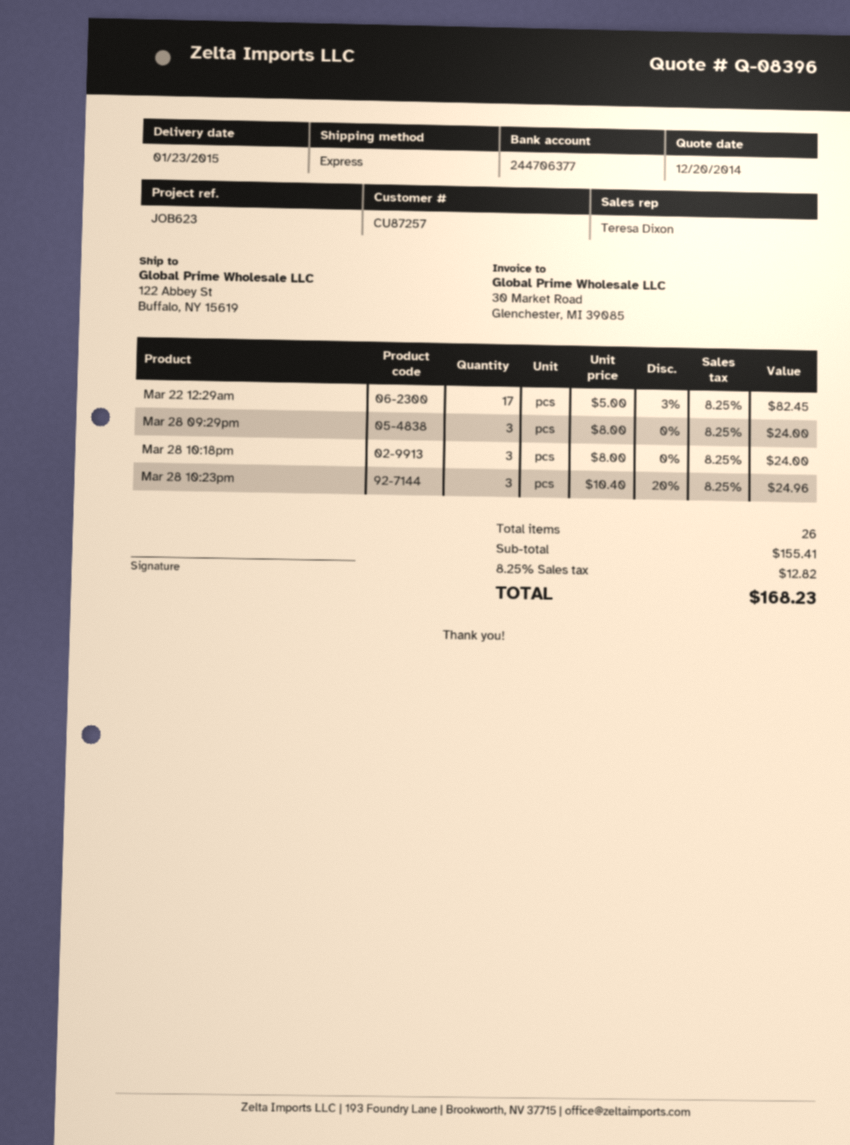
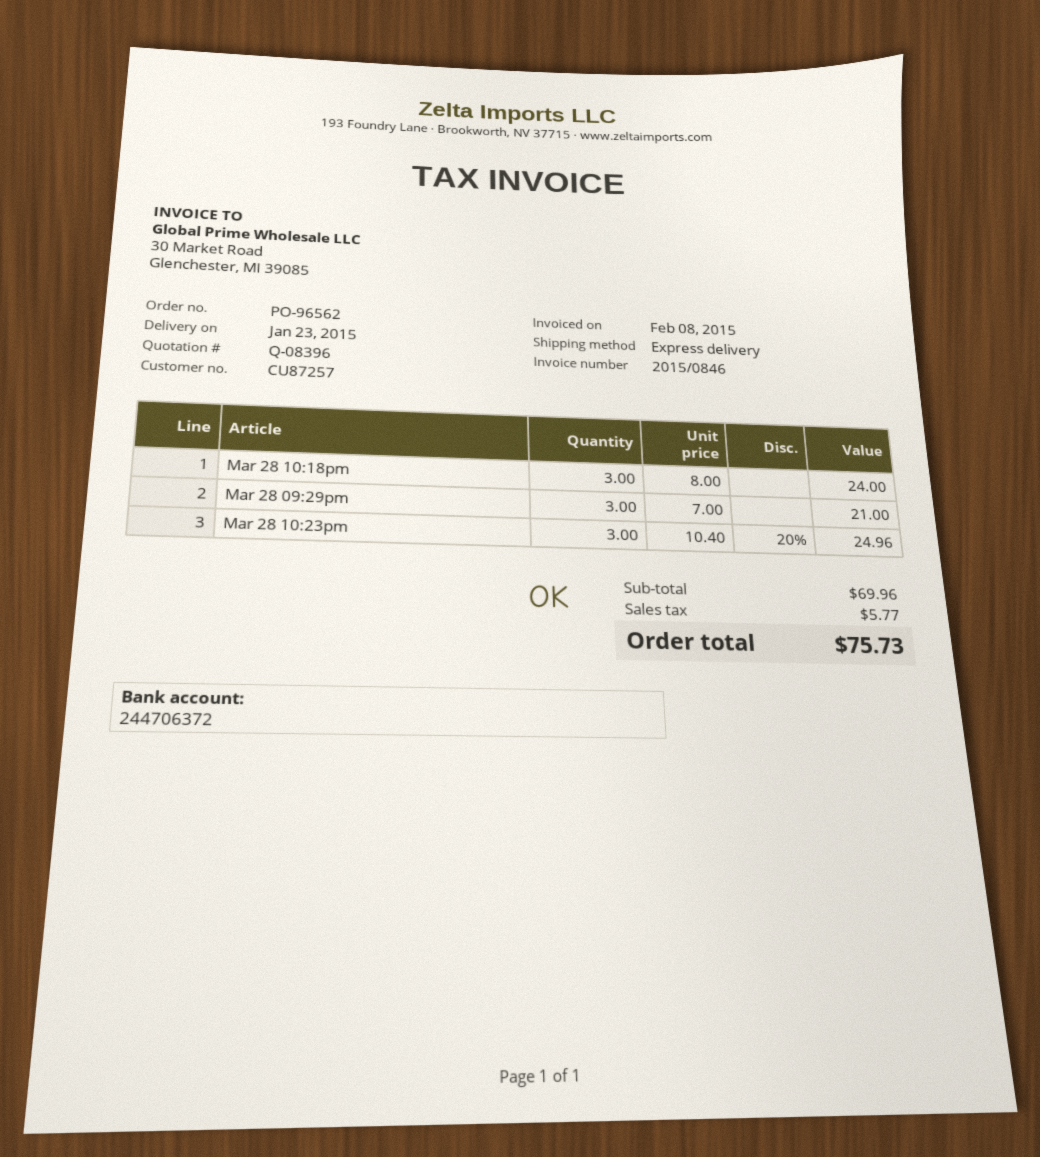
bank account: 244706377 -> 244706372
Mar 22 12:29am: 17 x 5.00 - 3% = 82.45 -> none
Mar 28 09:29pm: 3 x 8.00 = 24.00 -> 3 x 7.00 = 21.00
subtotal: 155.41 -> 69.96
tax: 12.82 -> 5.77
total: 168.23 -> 75.73

